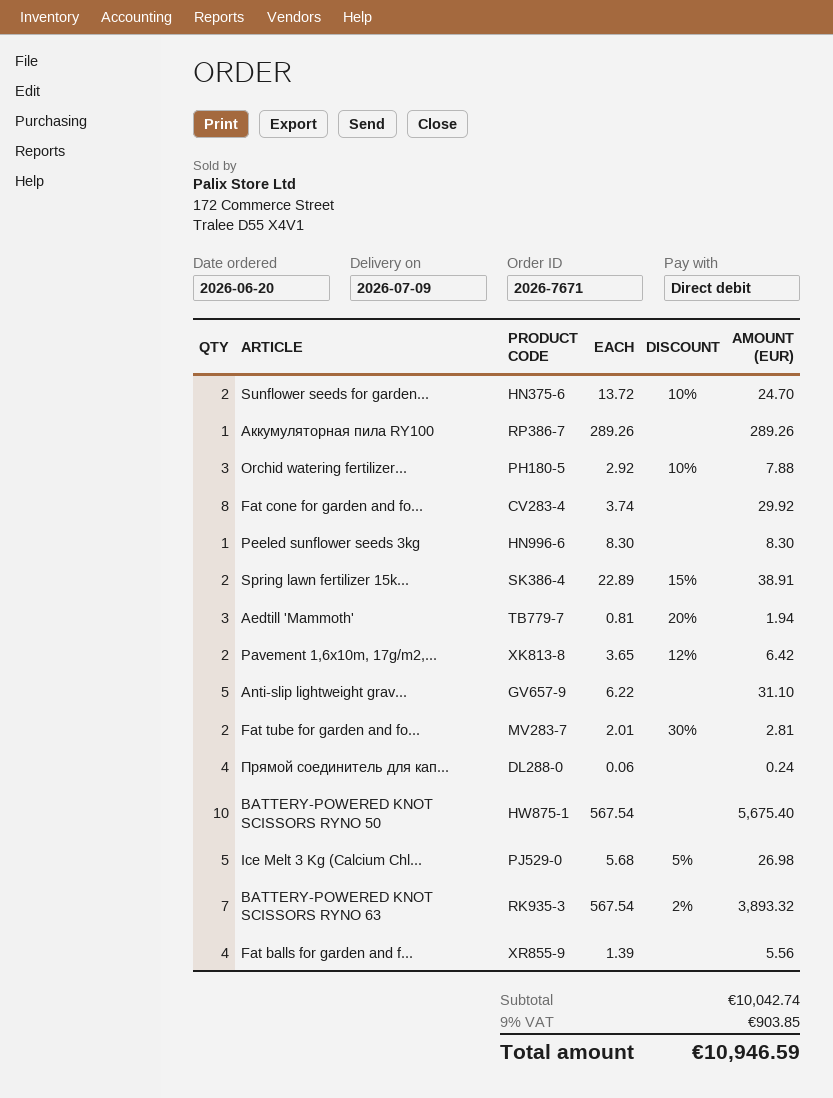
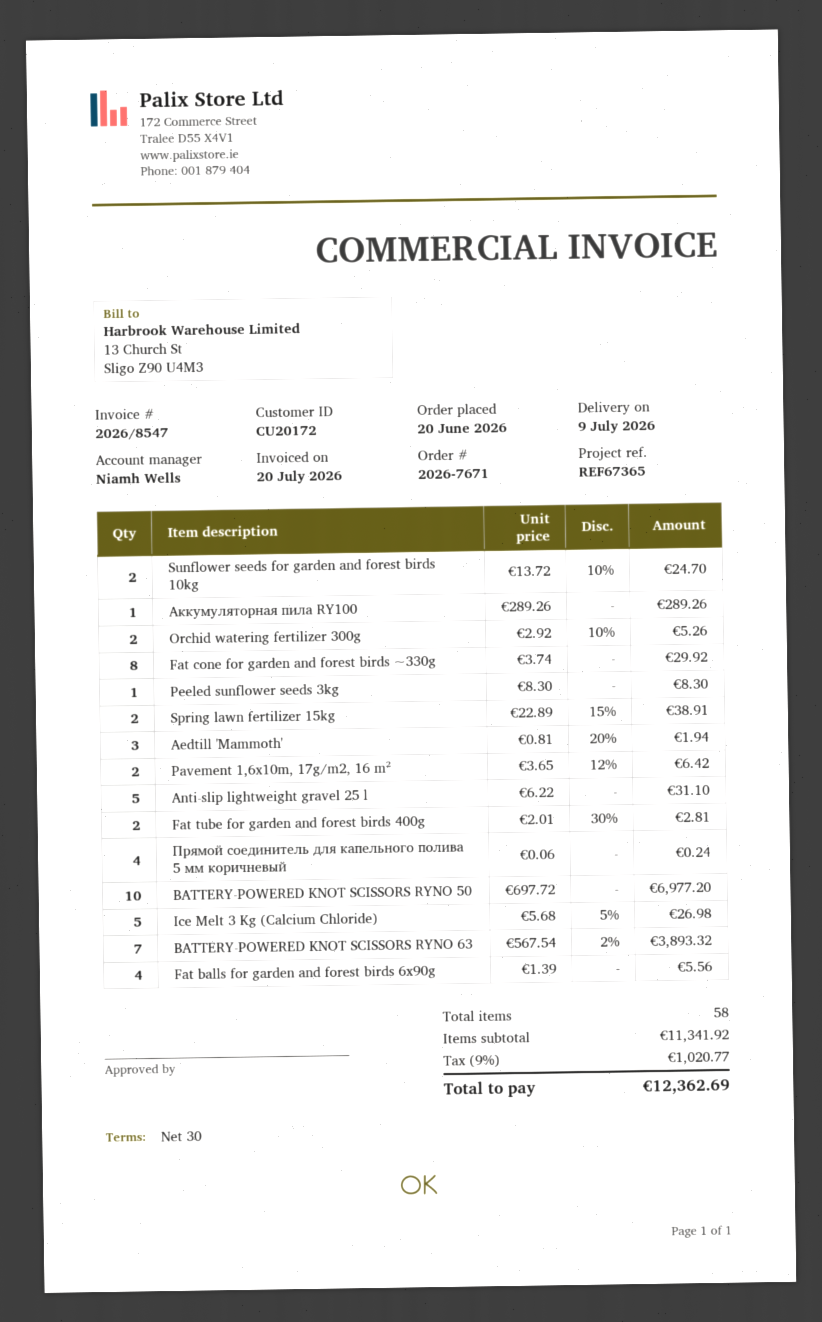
Orchid watering fertilizer...: 3 x 2.92 - 10% = 7.88 -> 2 x 2.92 - 10% = 5.26
BATTERY-POWERED KNOT SCISSORS RYNO 50: 10 x 567.54 = 5675.40 -> 10 x 697.72 = 6977.20
subtotal: 10042.74 -> 11341.92
tax: 9% = 903.85 -> 9% = 1020.77
total: 10946.59 -> 12362.69

